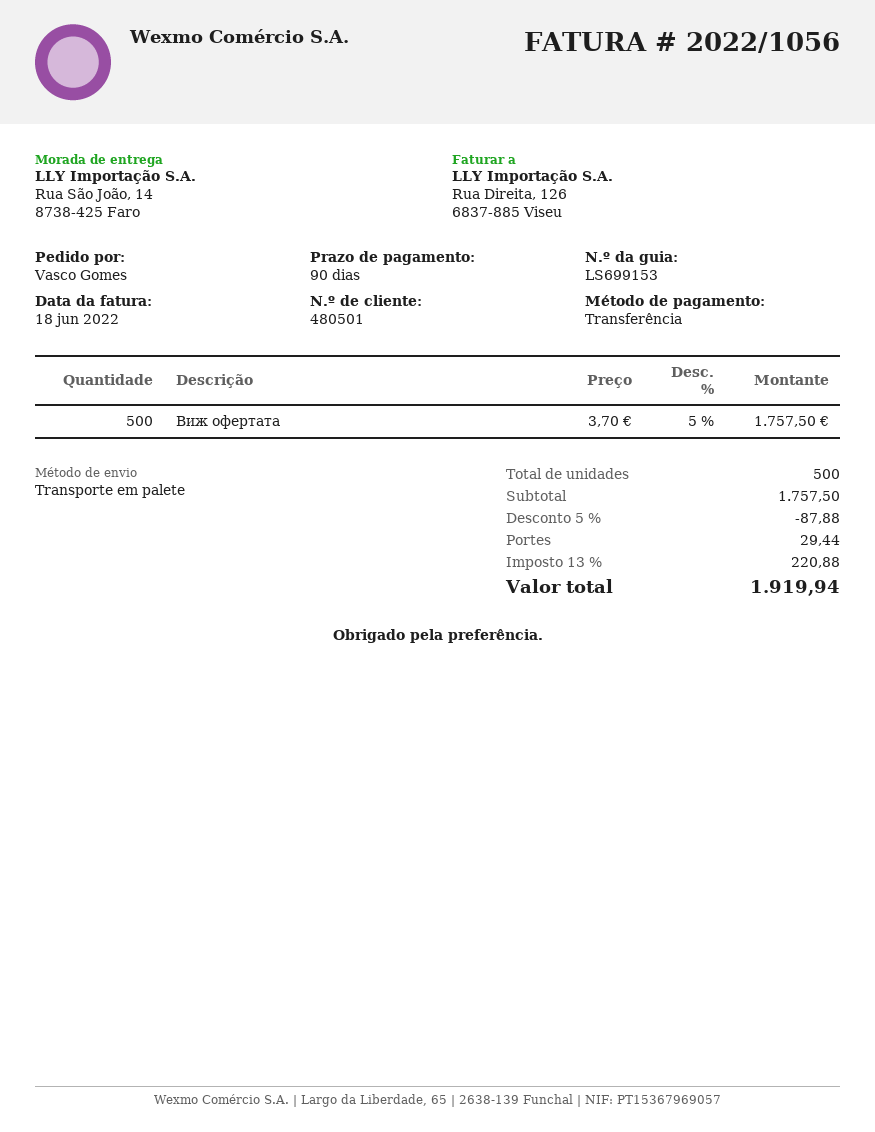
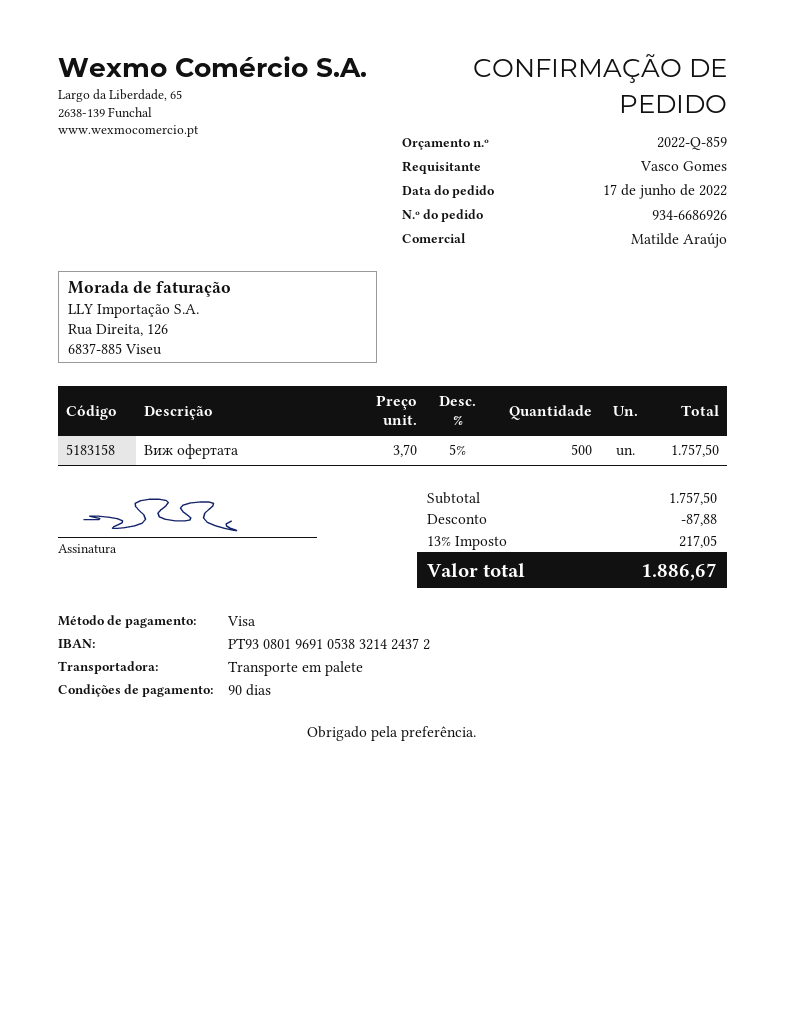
payment method: bank transfer -> Visa
shipping: 29.44 -> none
tax: 13% = 220.88 -> 13% = 217.05
total: 1919.94 -> 1886.67

